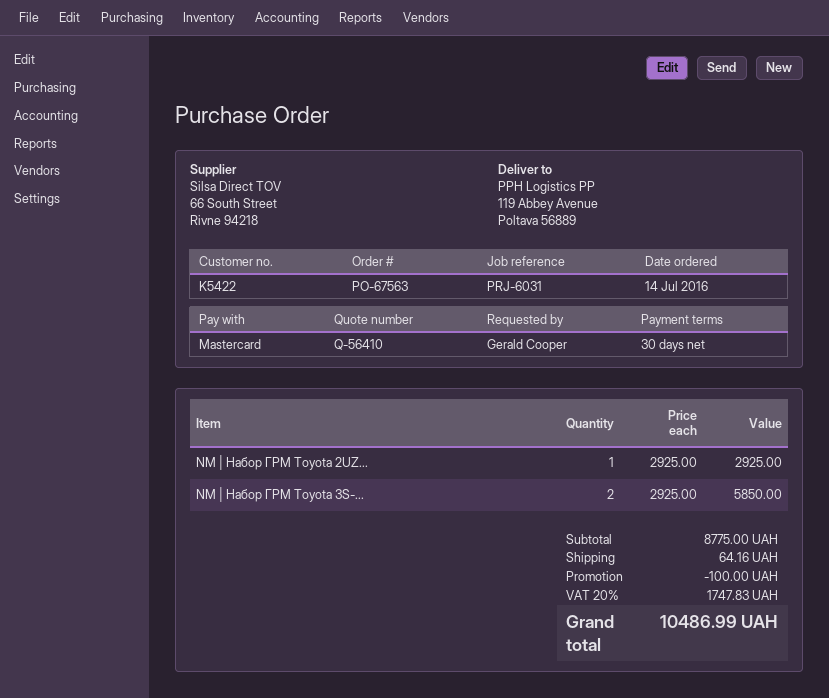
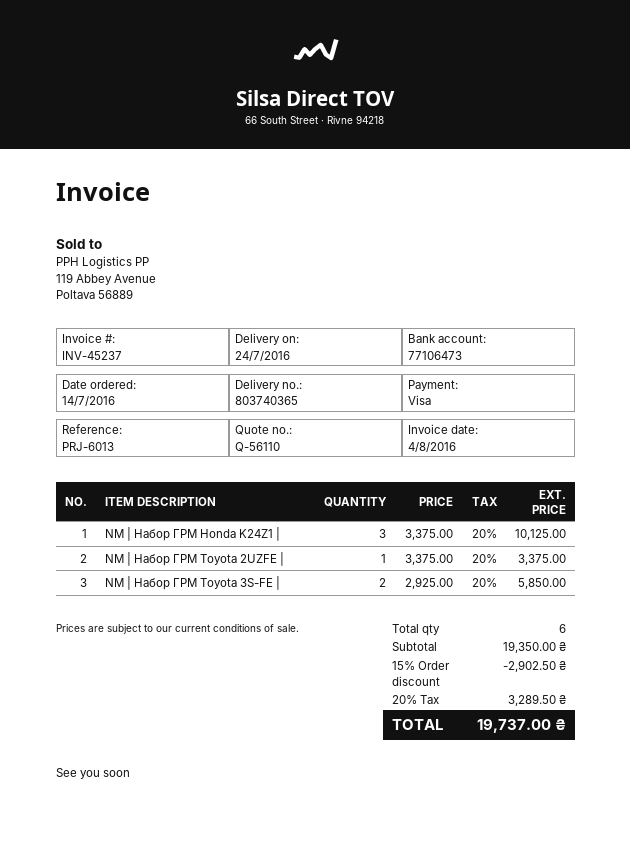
quote number: Q-56410 -> Q-56110
reference: PRJ-6031 -> PRJ-6013
payment method: Mastercard -> Visa
NM | Набор ГРМ Toyota 2UZ...: 1 x 2925.00 = 2925.00 -> 1 x 3375.00 = 3375.00
NM | Набор ГРМ Honda K24Z1 |: none -> 3 x 3375.00 = 10125.00
subtotal: 8775.00 -> 19350.00
discount: 100.00 -> 2902.50
shipping: 64.16 -> none
tax: 20% = 1747.83 -> 20% = 3289.50
total: 10486.99 -> 19737.00

